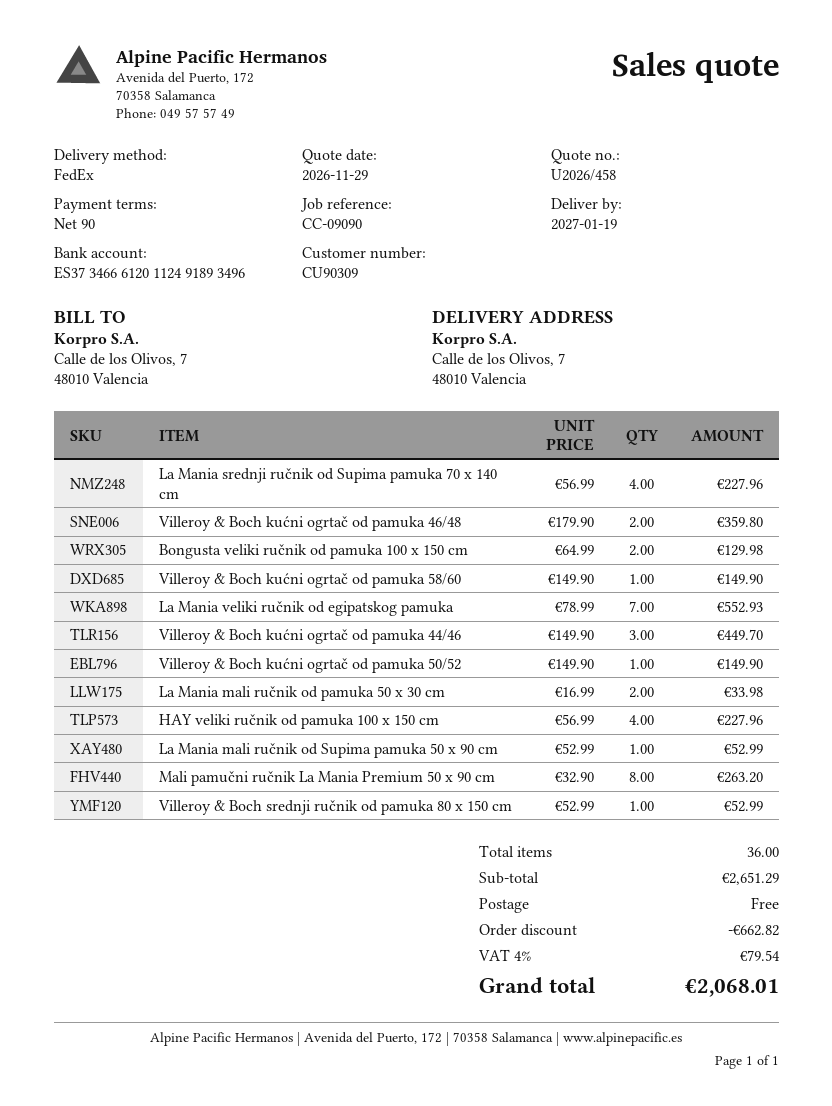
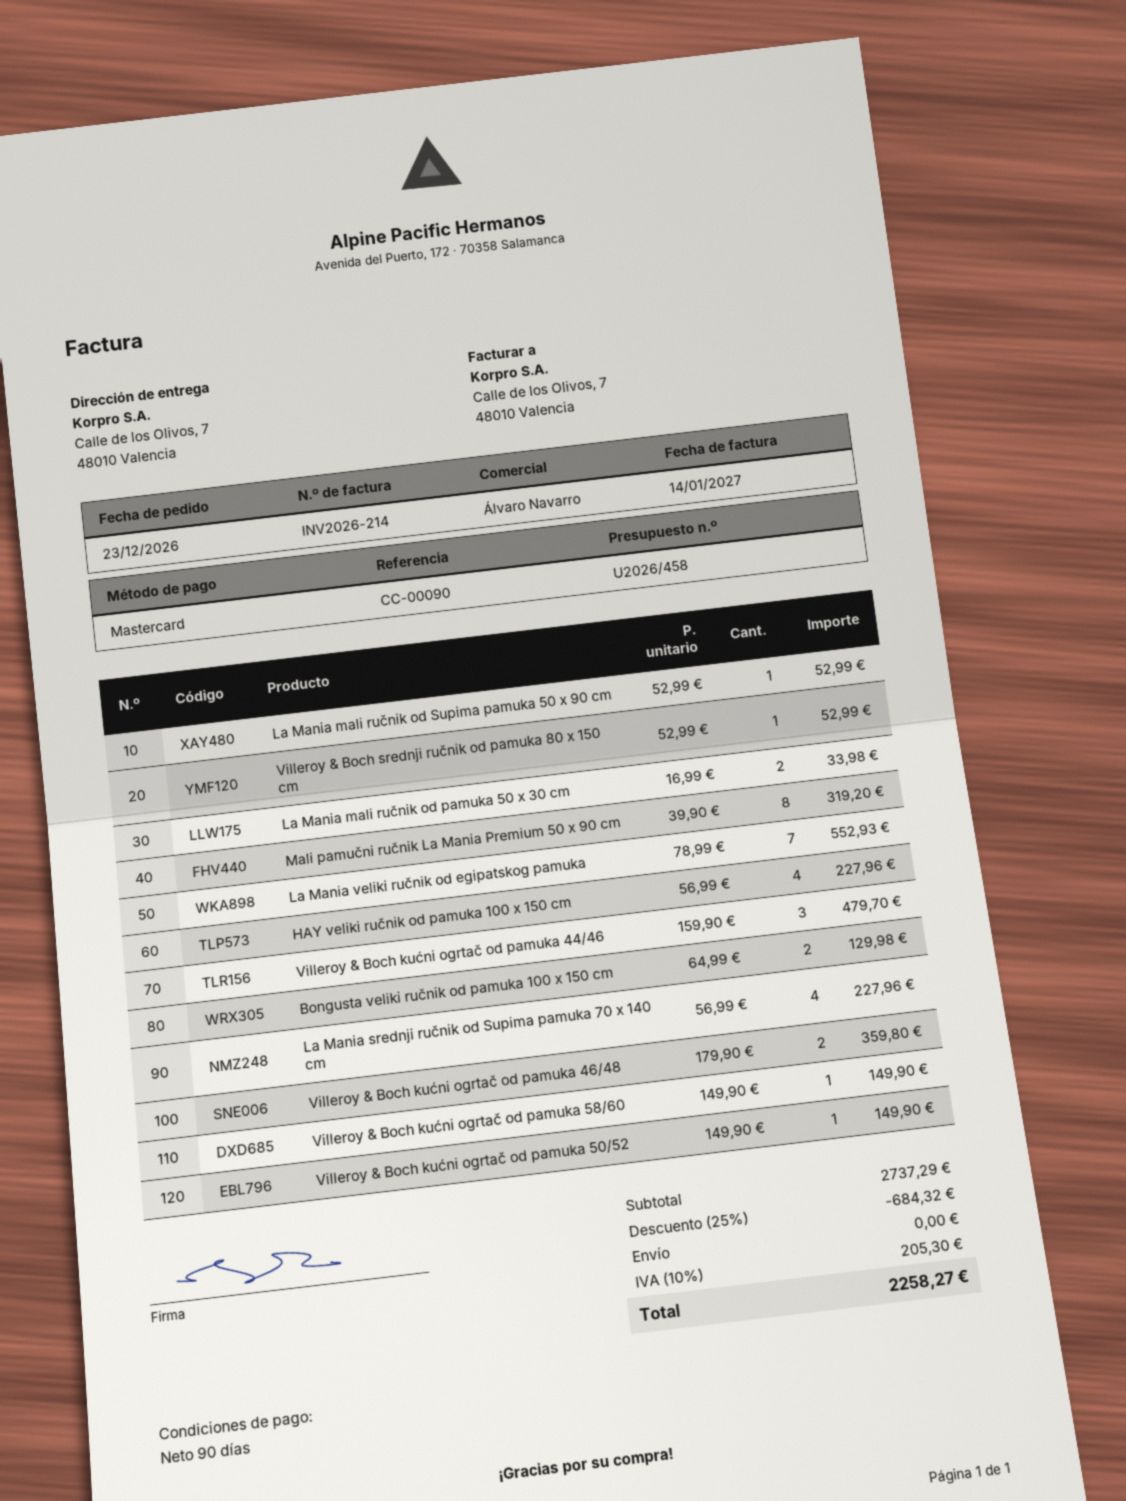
reference: CC-09090 -> CC-00090
Villeroy & Boch kućni ogrtač od pamuka 44/46: 3 x 149.90 = 449.70 -> 3 x 159.90 = 479.70
Mali pamučni ručnik La Mania Premium 50 x 90 cm: 8 x 32.90 = 263.20 -> 8 x 39.90 = 319.20
subtotal: 2651.29 -> 2737.29
discount: 662.82 -> 684.32
tax: 4% = 79.54 -> 10% = 205.30
total: 2068.01 -> 2258.27

